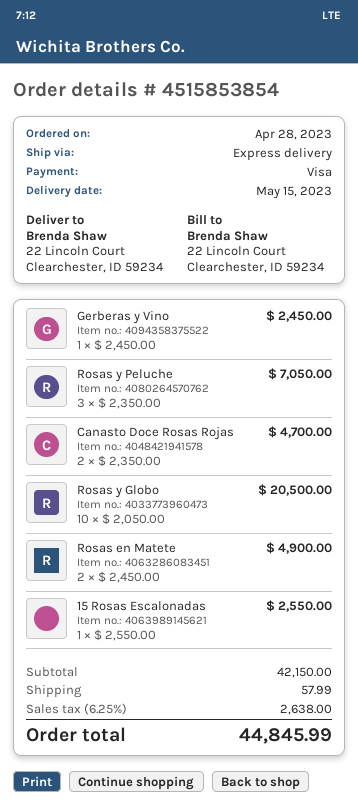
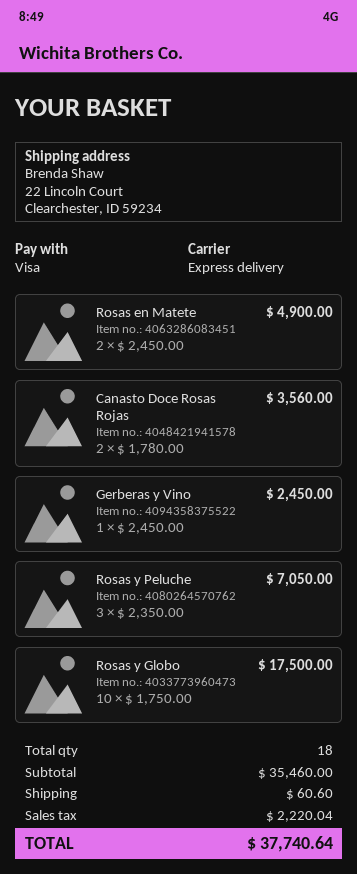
Canasto Doce Rosas Rojas: 2 x 2350.00 = 4700.00 -> 2 x 1780.00 = 3560.00
Rosas y Globo: 10 x 2050.00 = 20500.00 -> 10 x 1750.00 = 17500.00
15 Rosas Escalonadas: 1 x 2550.00 = 2550.00 -> none
subtotal: 42150.00 -> 35460.00
shipping: 57.99 -> 60.60
tax: 2638.00 -> 2220.04
total: 44845.99 -> 37740.64

